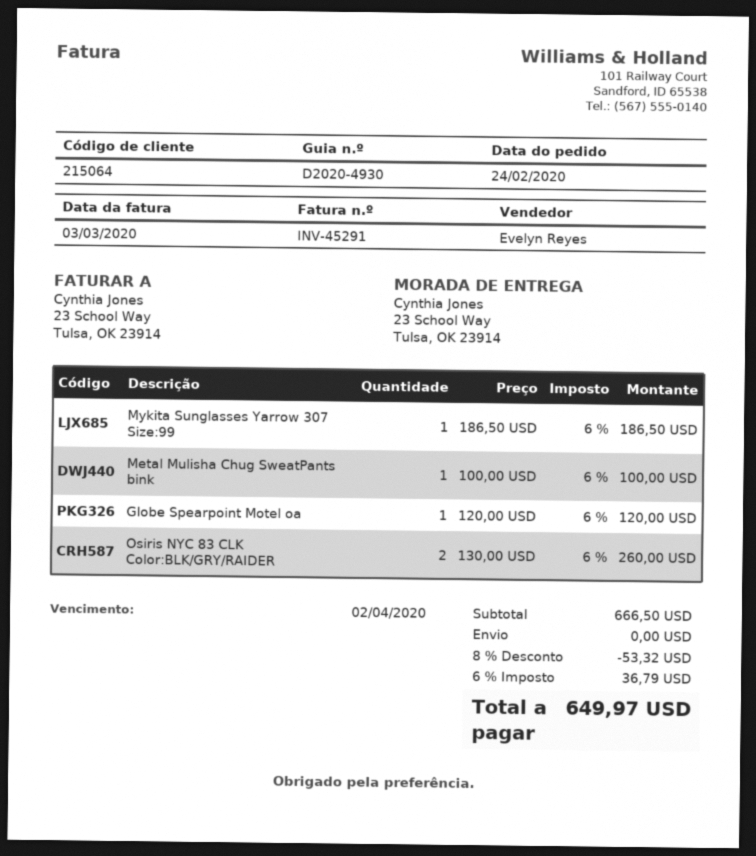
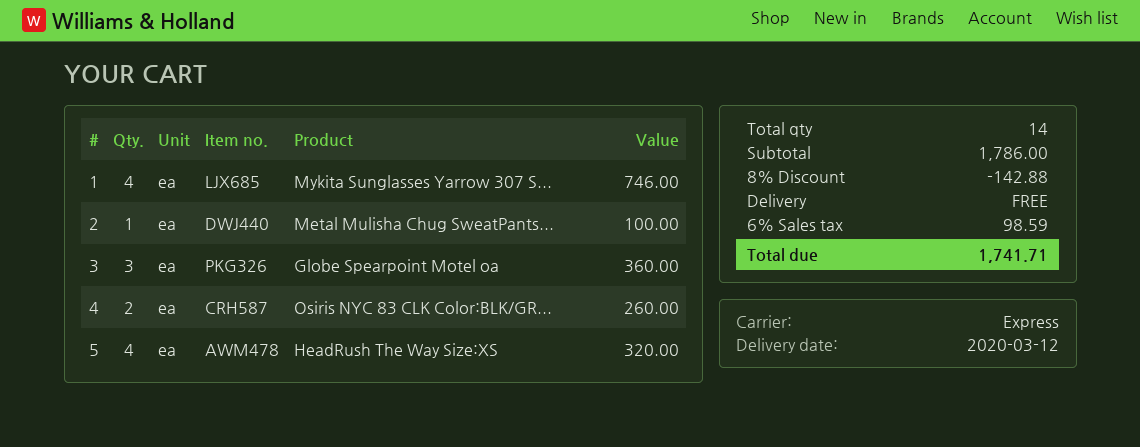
Mykita Sunglasses Yarrow 307 Size:99: 1 for 186.50 -> 4 for 746.00
Globe Spearpoint Motel oa: 1 for 120.00 -> 3 for 360.00
HeadRush The Way Size:XS: none -> 4 for 320.00
subtotal: 666.50 -> 1786.00
discount: 8% = 53.32 -> 8% = 142.88
tax: 6% = 36.79 -> 6% = 98.59
total: 649.97 -> 1741.71

